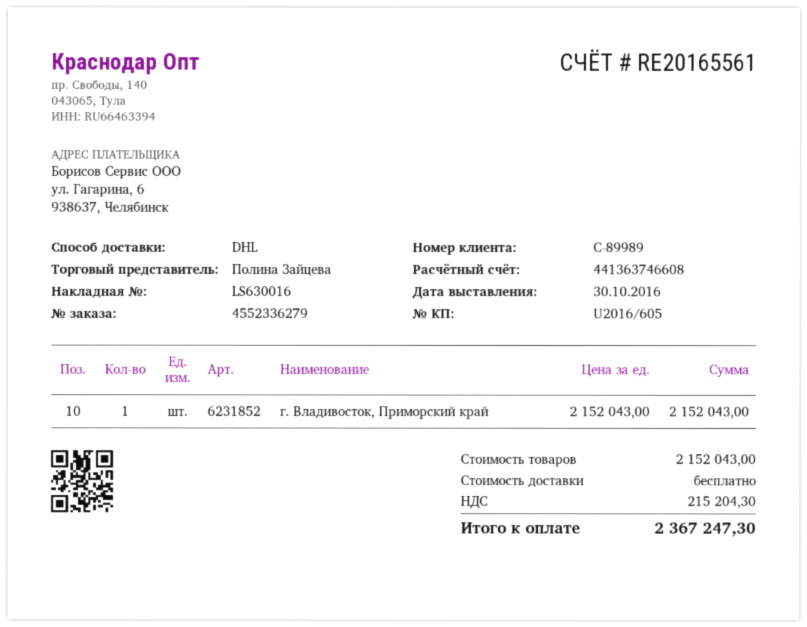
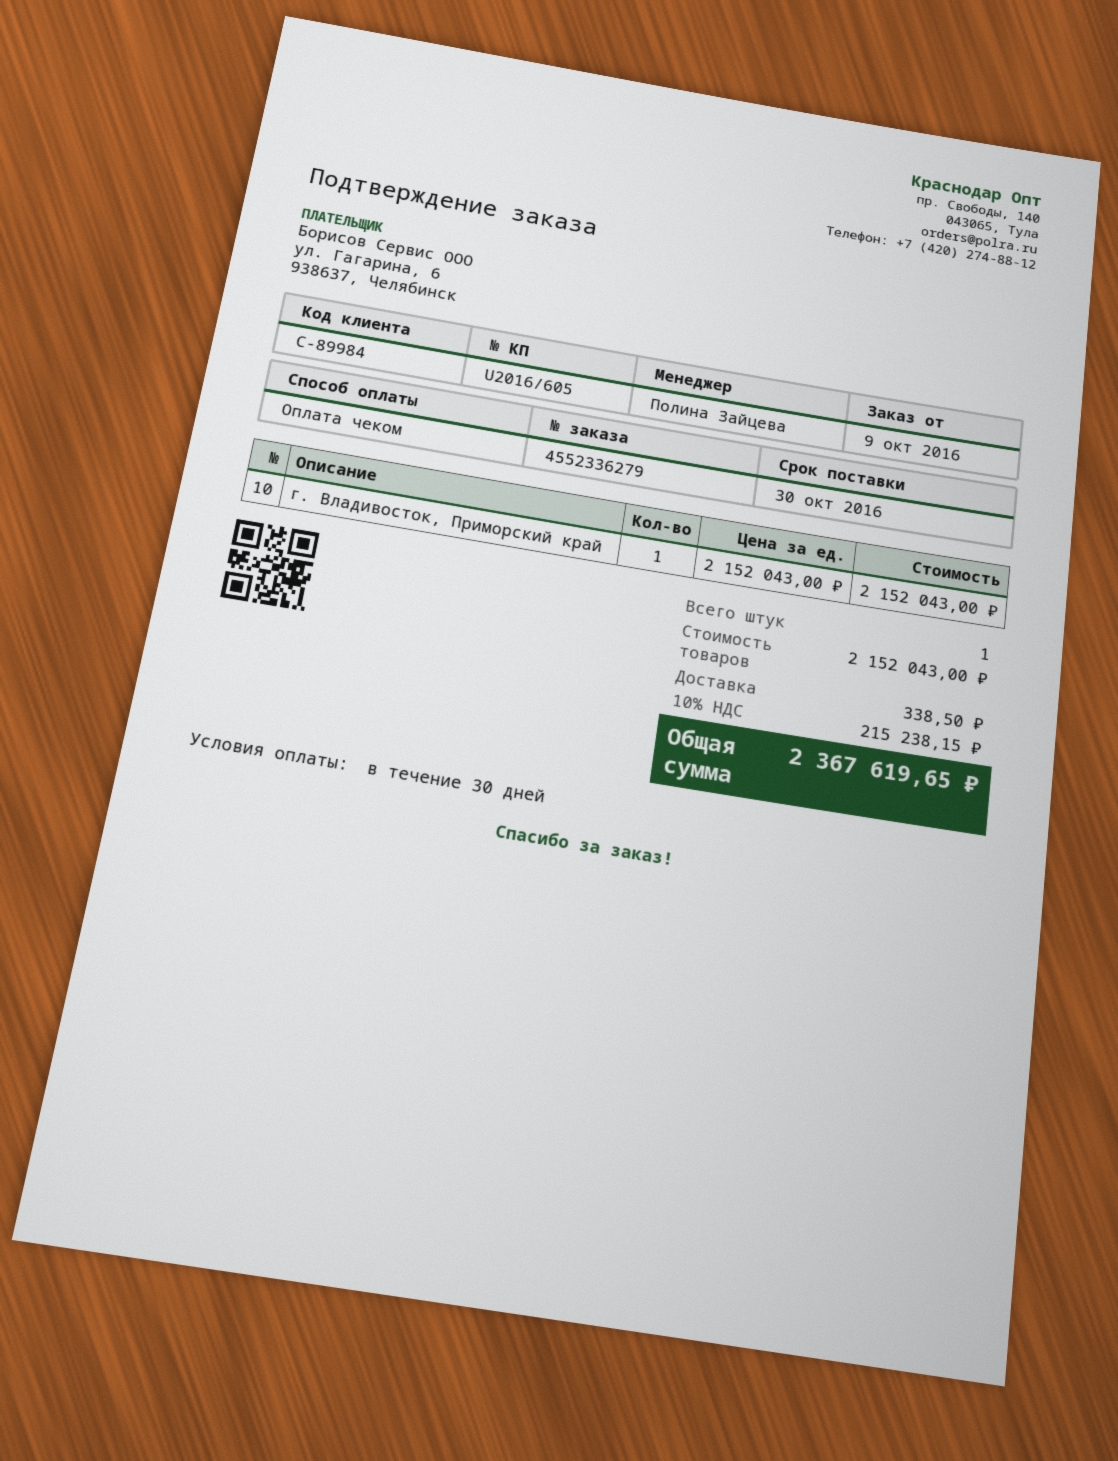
customer number: C-89989 -> C-89984
shipping: 0.00 -> 338.50
tax: 215204.30 -> 215238.15
total: 2367247.30 -> 2367619.65

